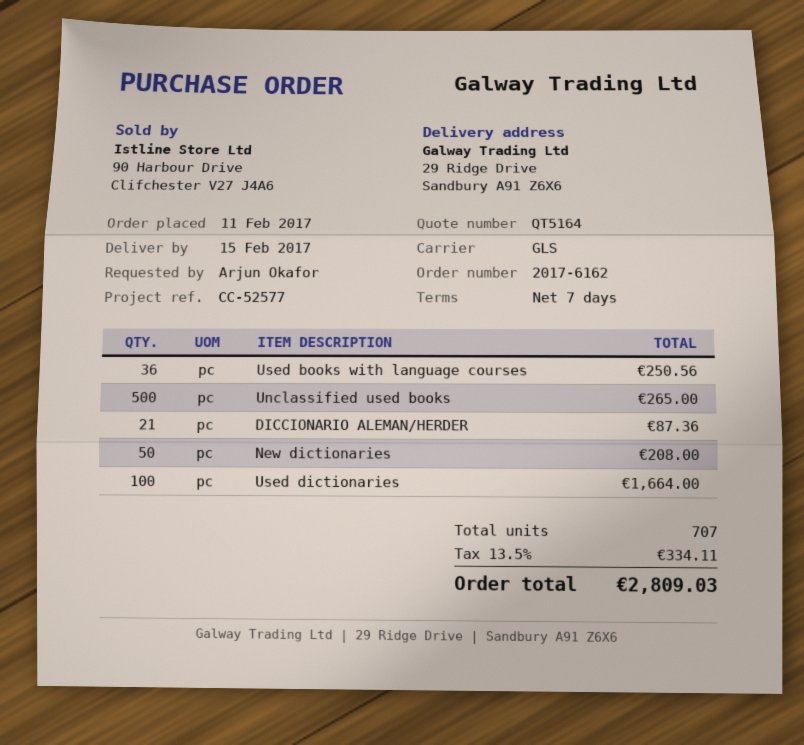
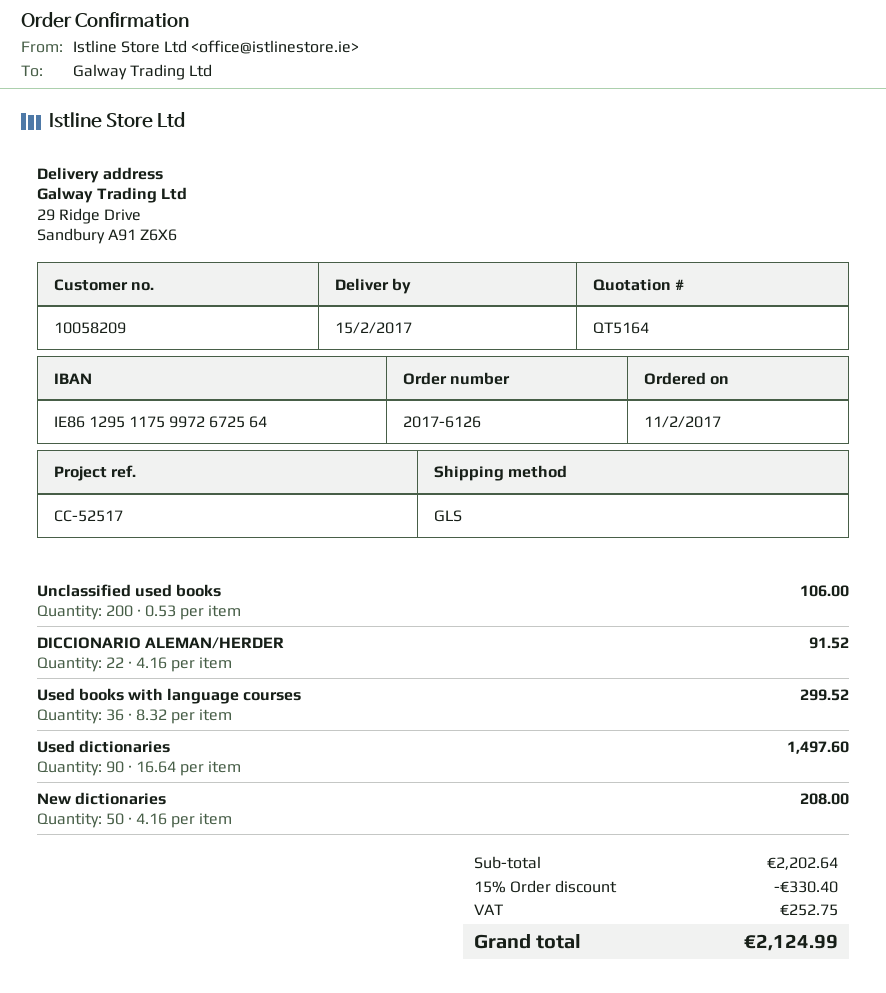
order number: 2017-6162 -> 2017-6126
reference: CC-52577 -> CC-52517
Used books with language courses: 36 for 250.56 -> 36 for 299.52
Unclassified used books: 500 for 265.00 -> 200 for 106.00
DICCIONARIO ALEMAN/HERDER: 21 for 87.36 -> 22 for 91.52
Used dictionaries: 100 for 1664.00 -> 90 for 1497.60
discount: none -> 15% = 330.40
tax: 334.11 -> 252.75
total: 2809.03 -> 2124.99

